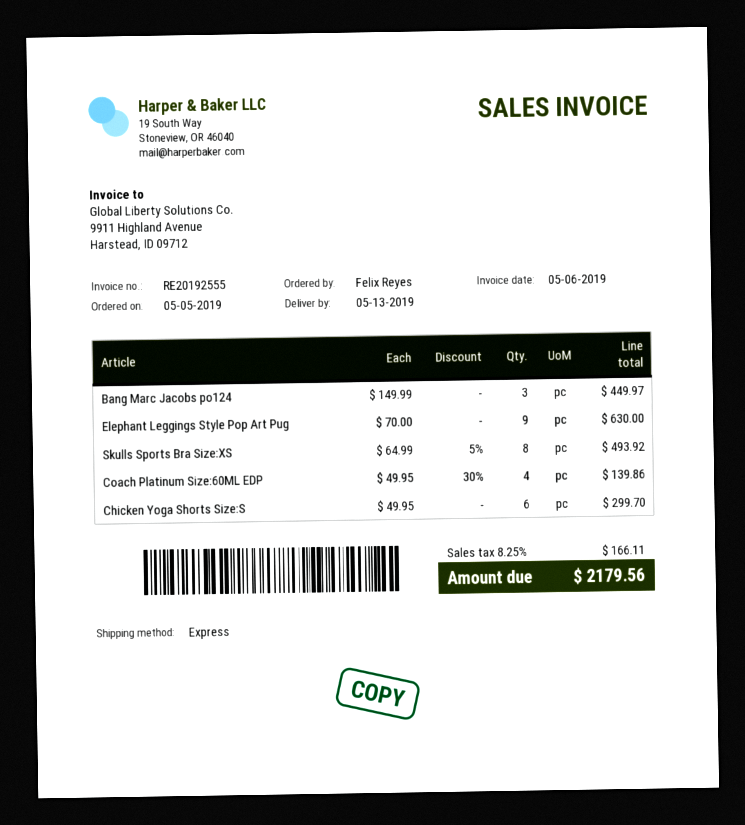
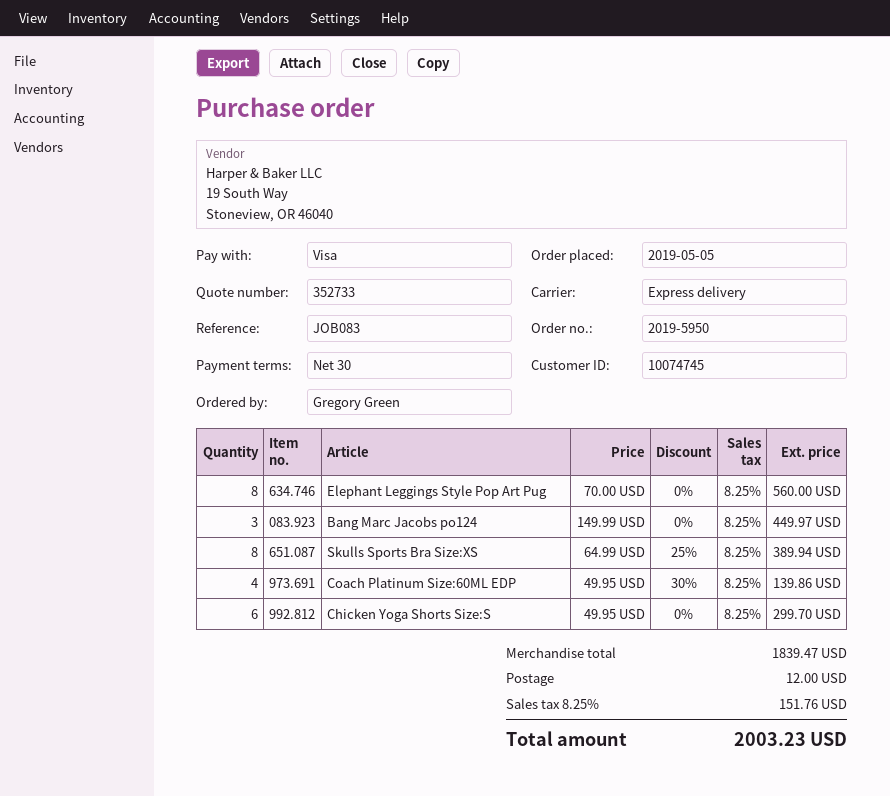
ordered by: Felix Reyes -> Gregory Green
Elephant Leggings Style Pop Art Pug: 9 x 70.00 = 630.00 -> 8 x 70.00 = 560.00
Skulls Sports Bra Size:XS: 8 x 64.99 - 5% = 493.92 -> 8 x 64.99 - 25% = 389.94
shipping: none -> 12.00
tax: 8.25% = 166.11 -> 8.25% = 151.76
total: 2179.56 -> 2003.23

